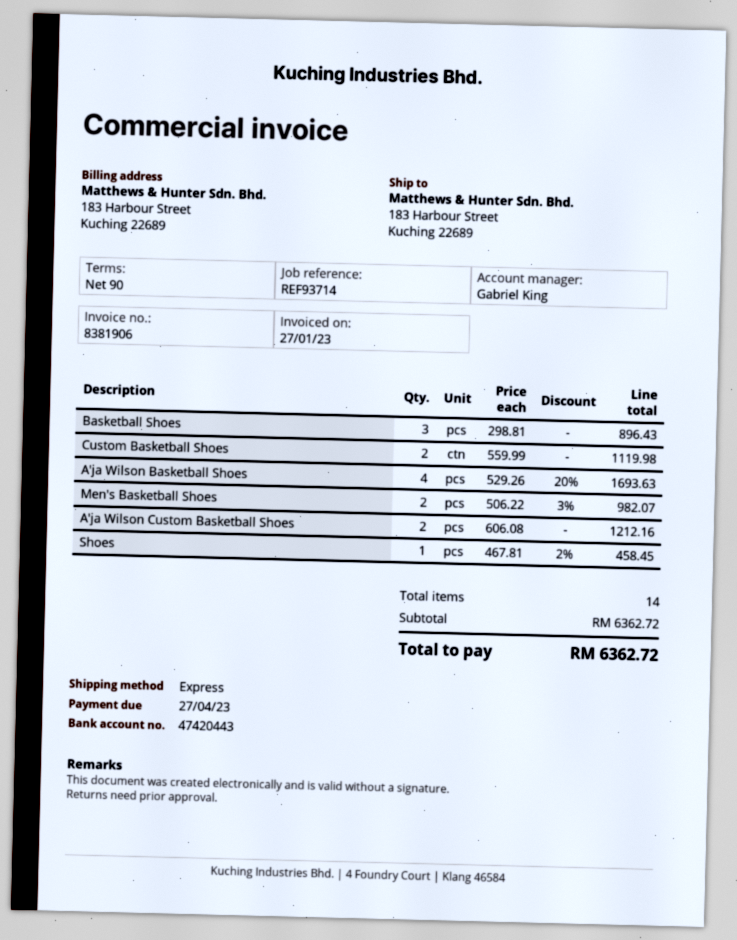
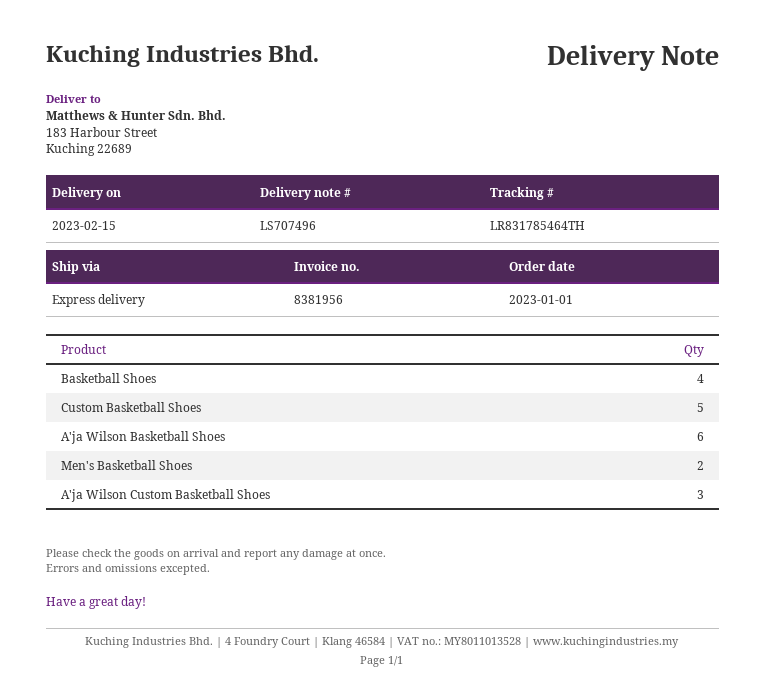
invoice number: 8381906 -> 8381956
Basketball Shoes: 3 -> 4
Custom Basketball Shoes: 2 -> 5
A'ja Wilson Basketball Shoes: 4 -> 6
A'ja Wilson Custom Basketball Shoes: 2 -> 3
Shoes: 1 -> none

